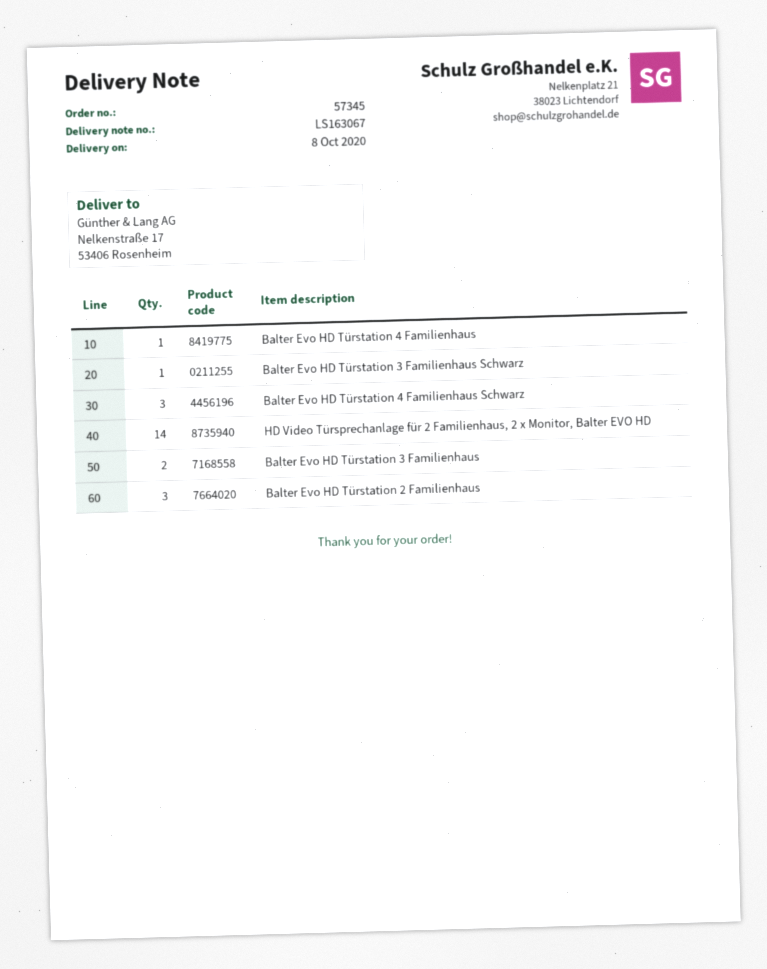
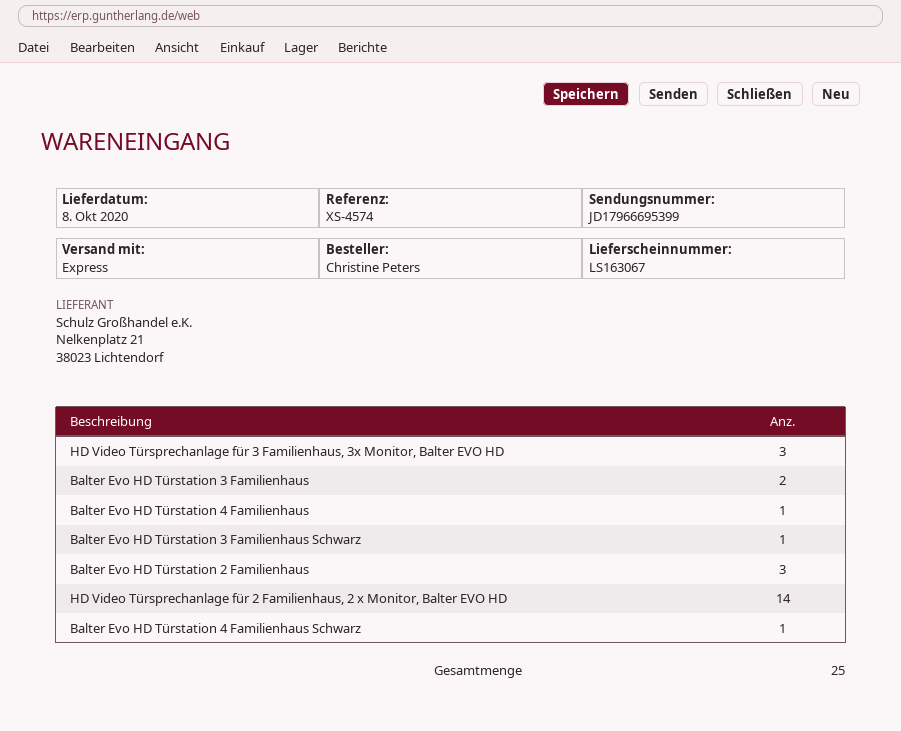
Balter Evo HD Türstation 4 Familienhaus Schwarz: 3 -> 1
HD Video Türsprechanlage für 3 Familienhaus, 3x Monitor, Balter EVO HD: none -> 3

